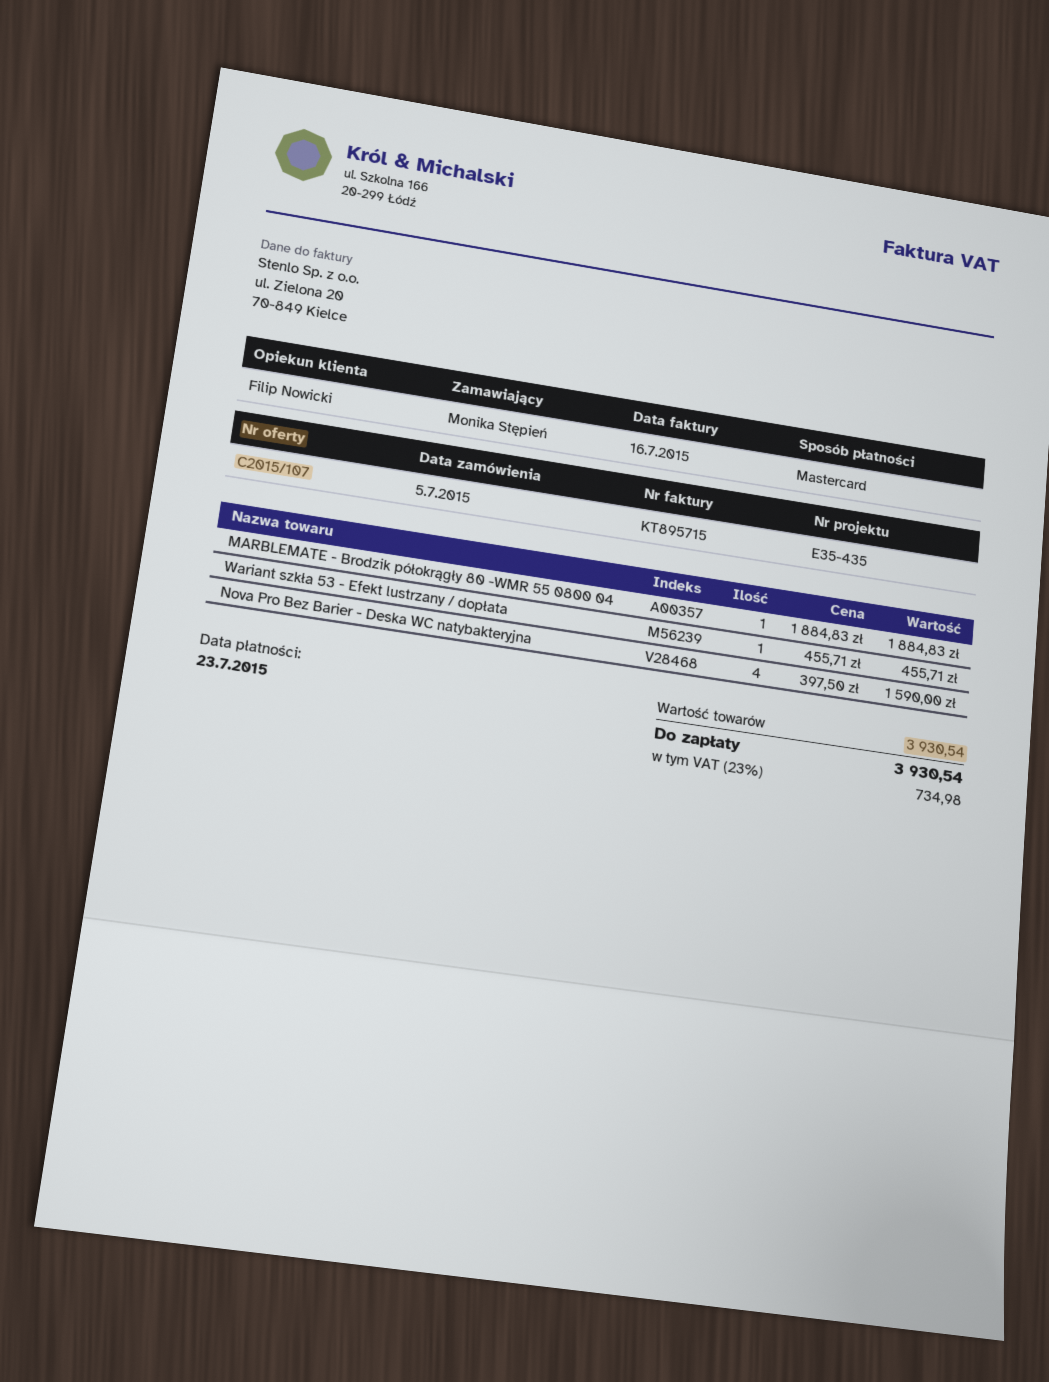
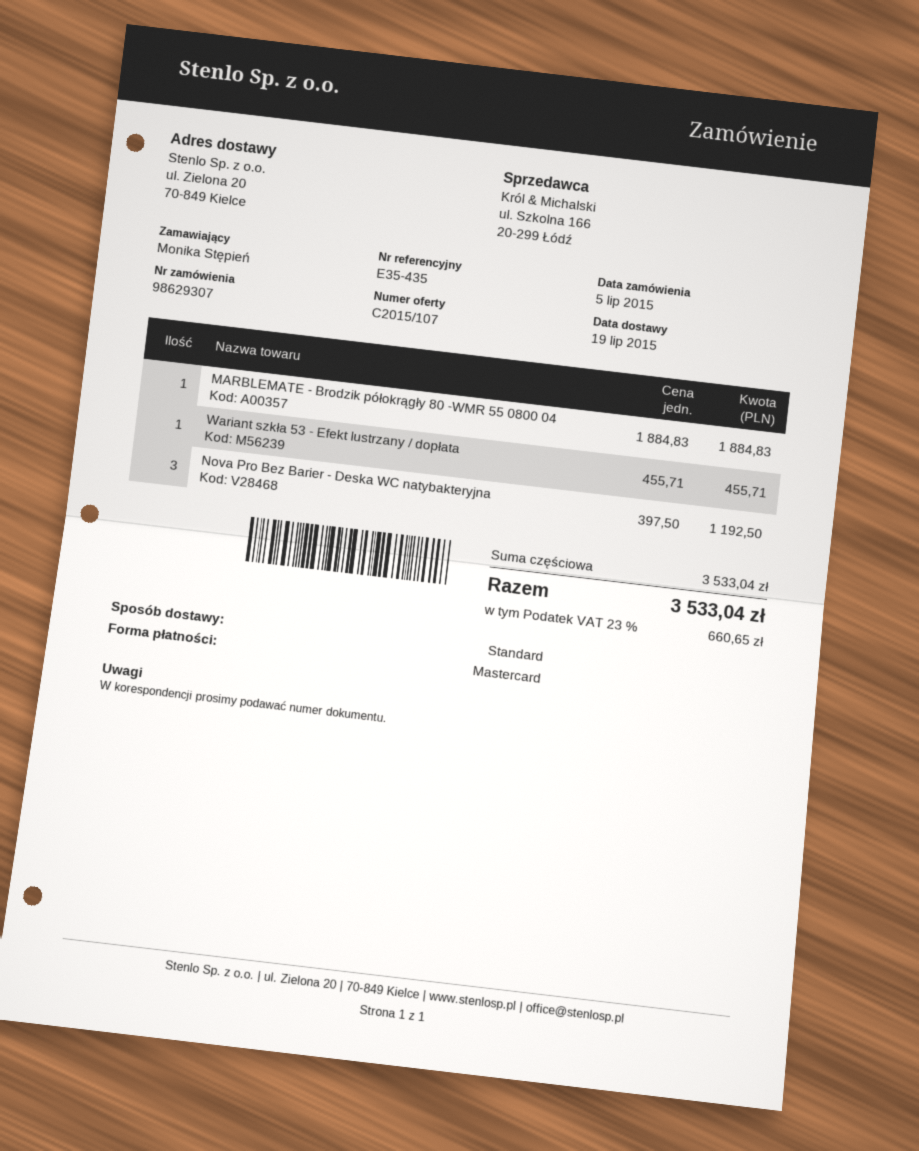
Nova Pro Bez Barier - Deska WC natybakteryjna: 4 x 397.50 = 1590.00 -> 3 x 397.50 = 1192.50
subtotal: 3930.54 -> 3533.04
tax: 23% = 734.98 -> 23% = 660.65
total: 3930.54 -> 3533.04

